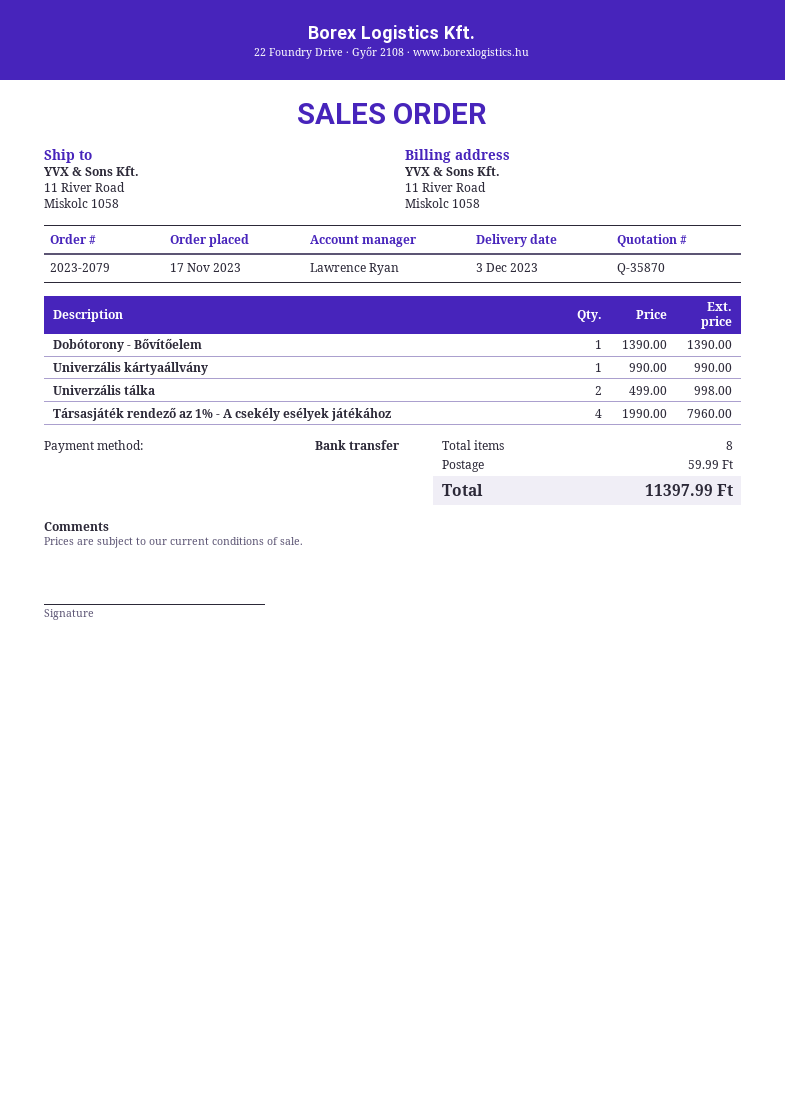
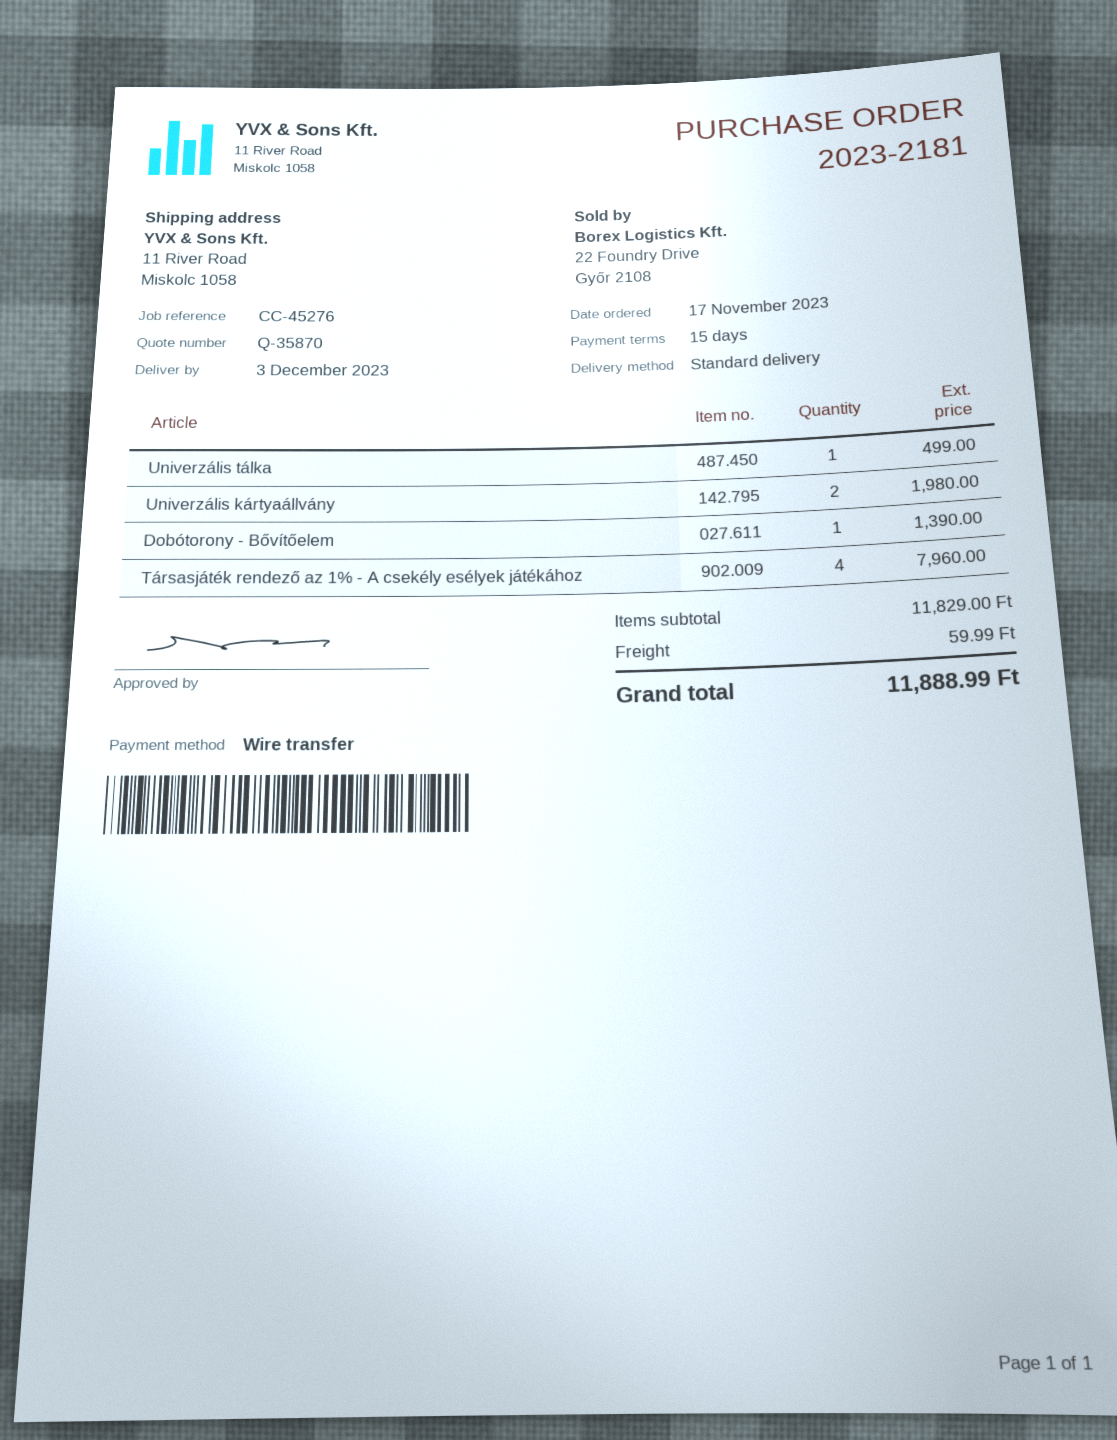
order number: 2023-2079 -> 2023-2181
Univerzális kártyaállvány: 1 for 990.00 -> 2 for 1980.00
Univerzális tálka: 2 for 998.00 -> 1 for 499.00
total: 11397.99 -> 11888.99

